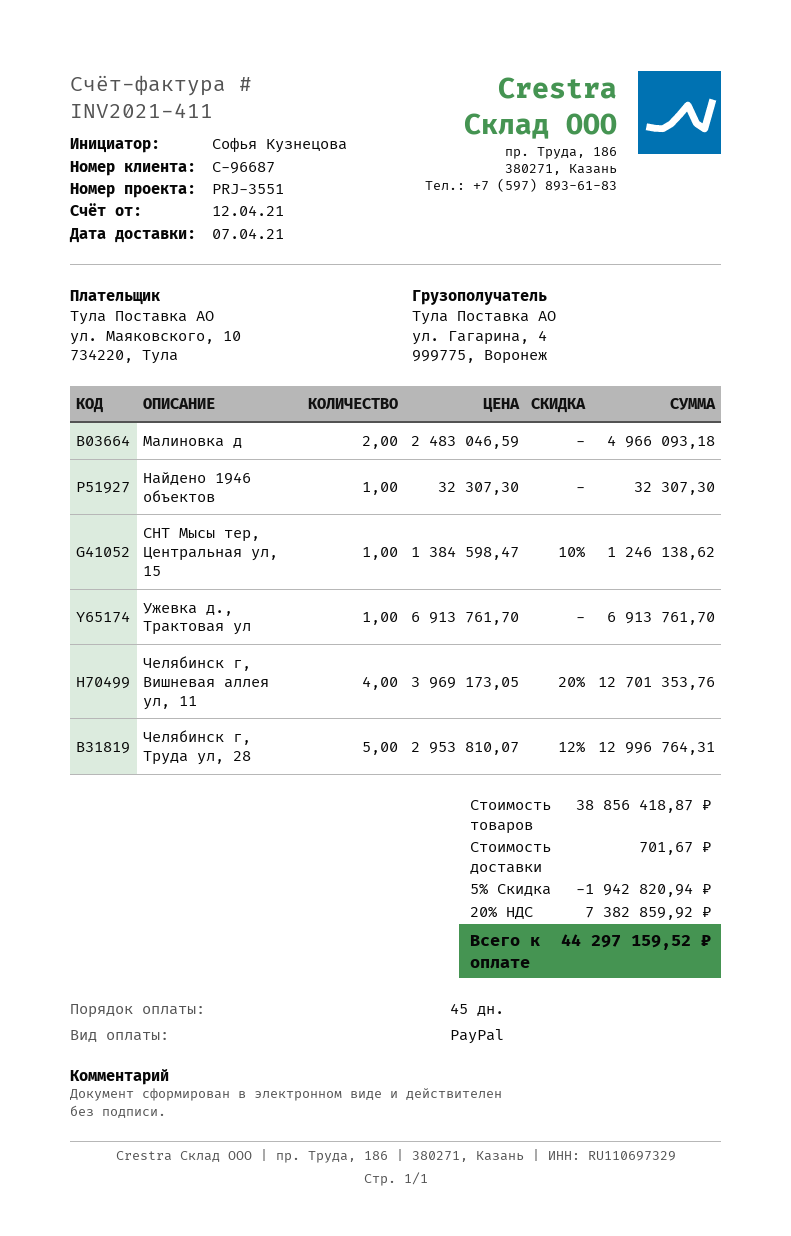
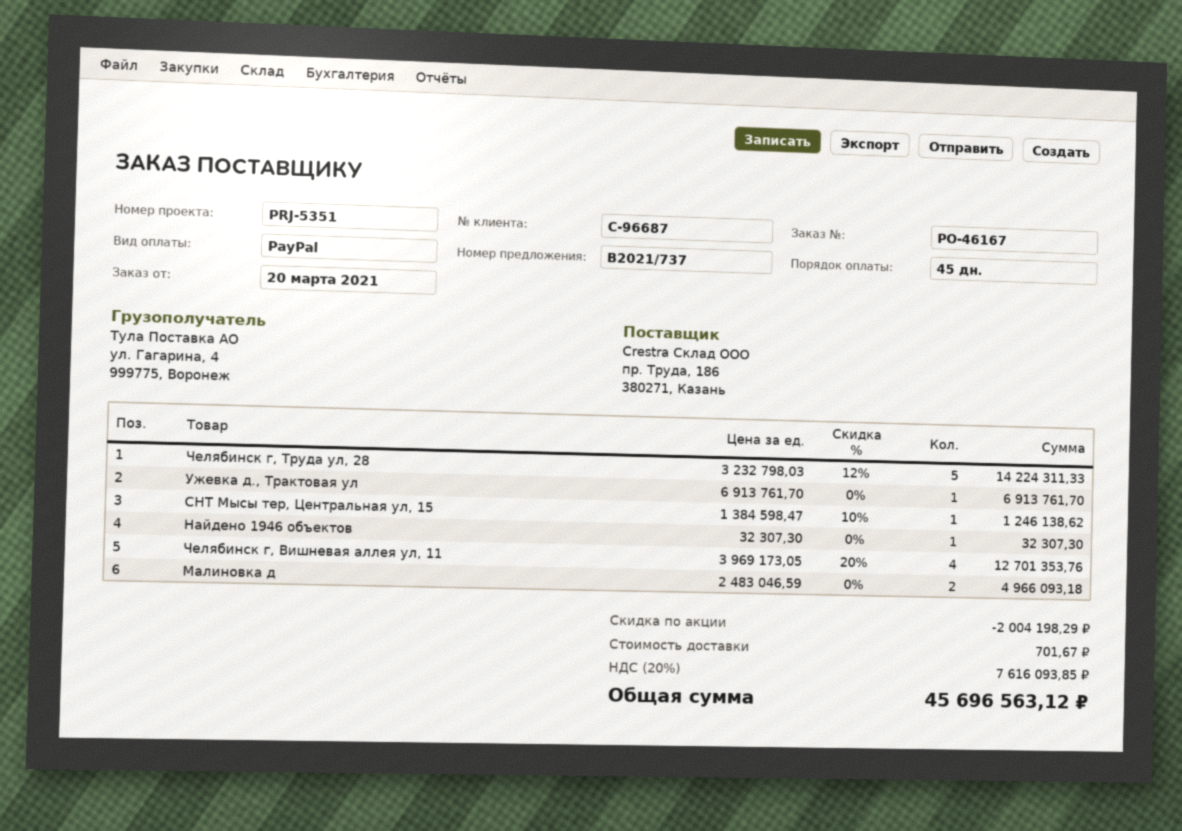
reference: PRJ-3551 -> PRJ-5351
Челябинск г, Труда ул, 28: 5 x 2953810.07 - 12% = 12996764.31 -> 5 x 3232798.03 - 12% = 14224311.33
discount: 1942820.94 -> 2004198.29
tax: 20% = 7382859.92 -> 20% = 7616093.85
total: 44297159.52 -> 45696563.12

